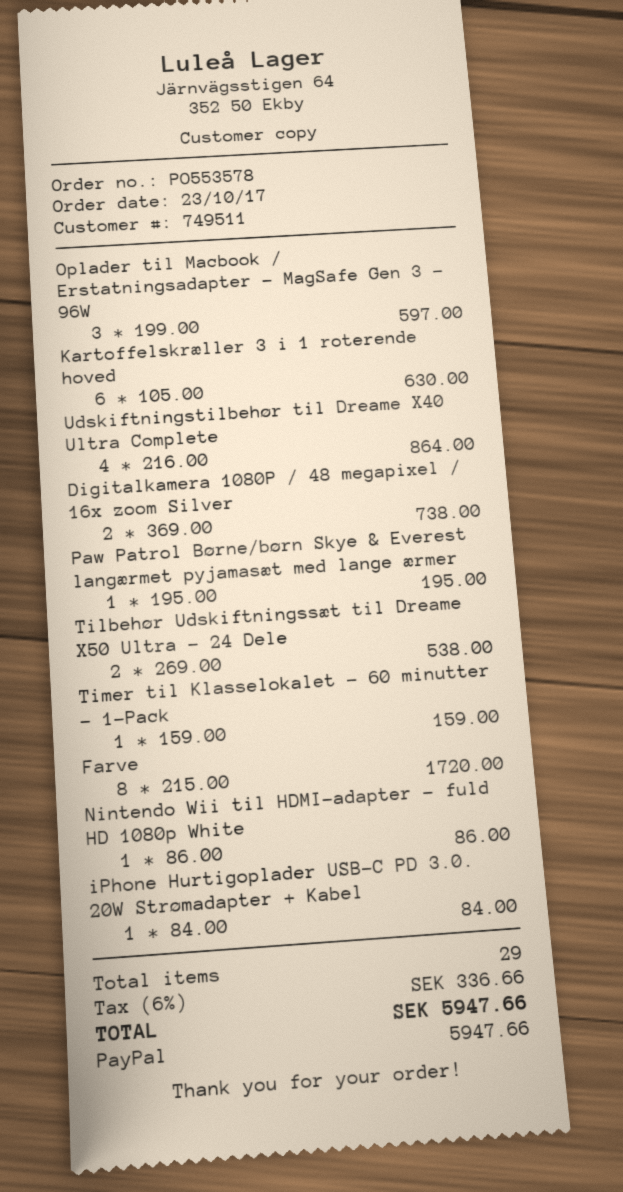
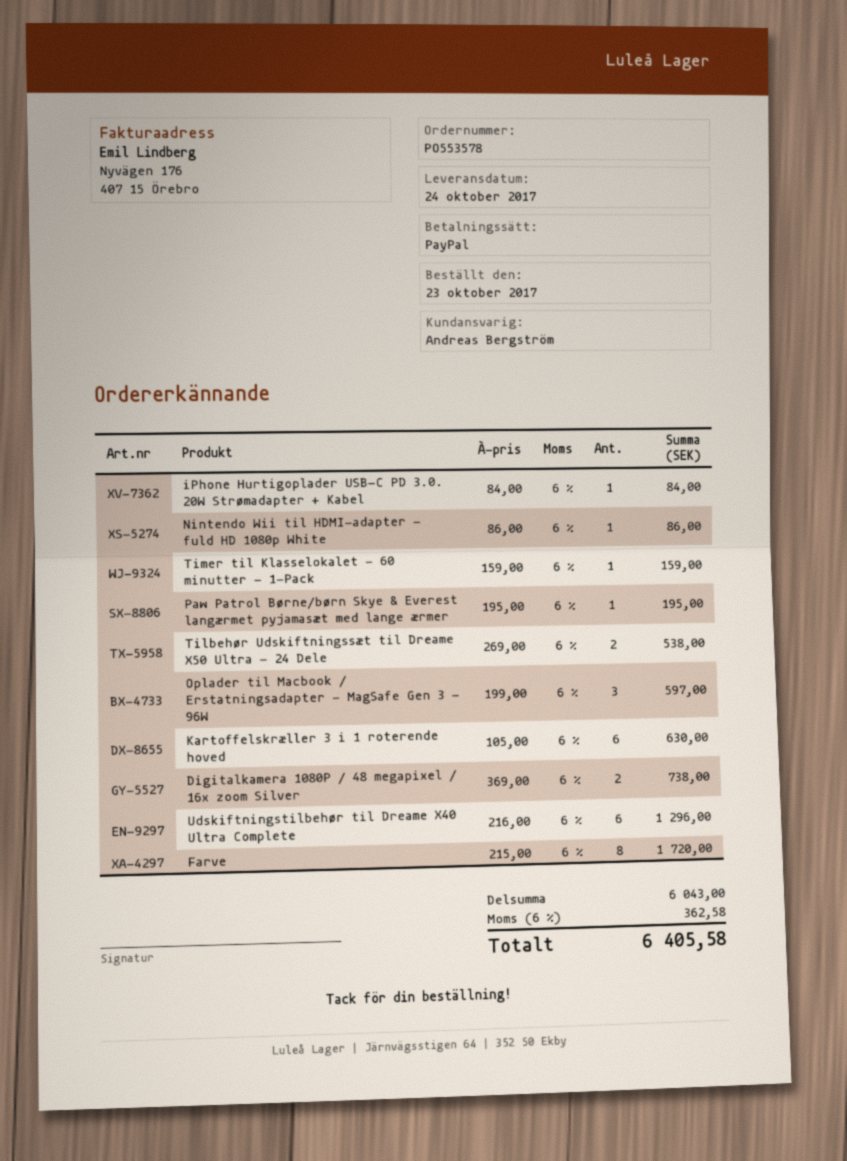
Udskiftningstilbehør til Dreame X40 Ultra Complete: 4 x 216.00 = 864.00 -> 6 x 216.00 = 1296.00
tax: 6% = 336.66 -> 6% = 362.58
total: 5947.66 -> 6405.58

